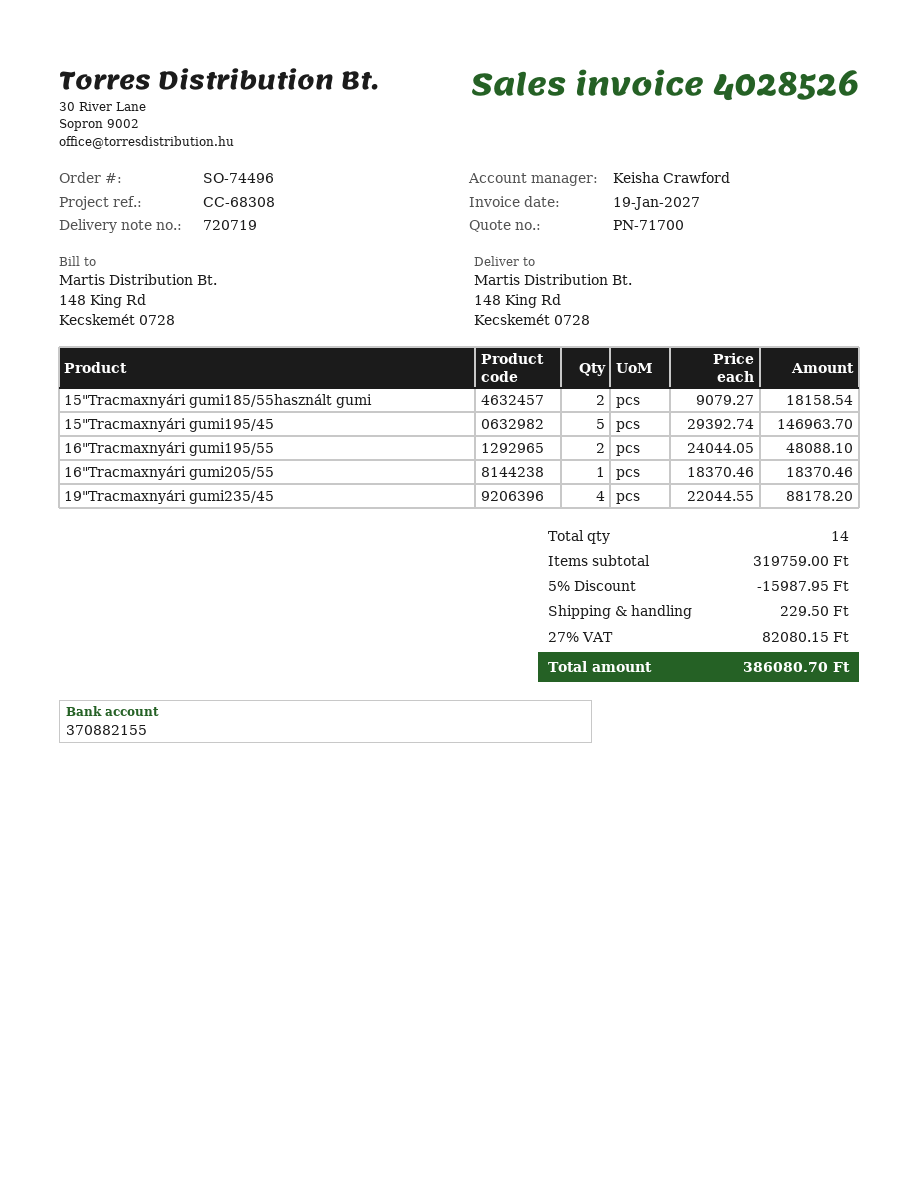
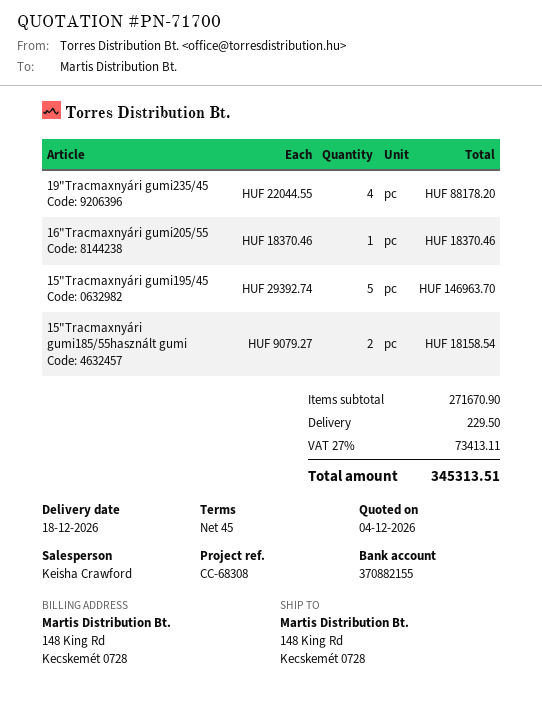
16"Tracmaxnyári gumi195/55: 2 x 24044.05 = 48088.10 -> none
subtotal: 319759.00 -> 271670.90
discount: 5% = 15987.95 -> none
tax: 27% = 82080.15 -> 27% = 73413.11
total: 386080.70 -> 345313.51

